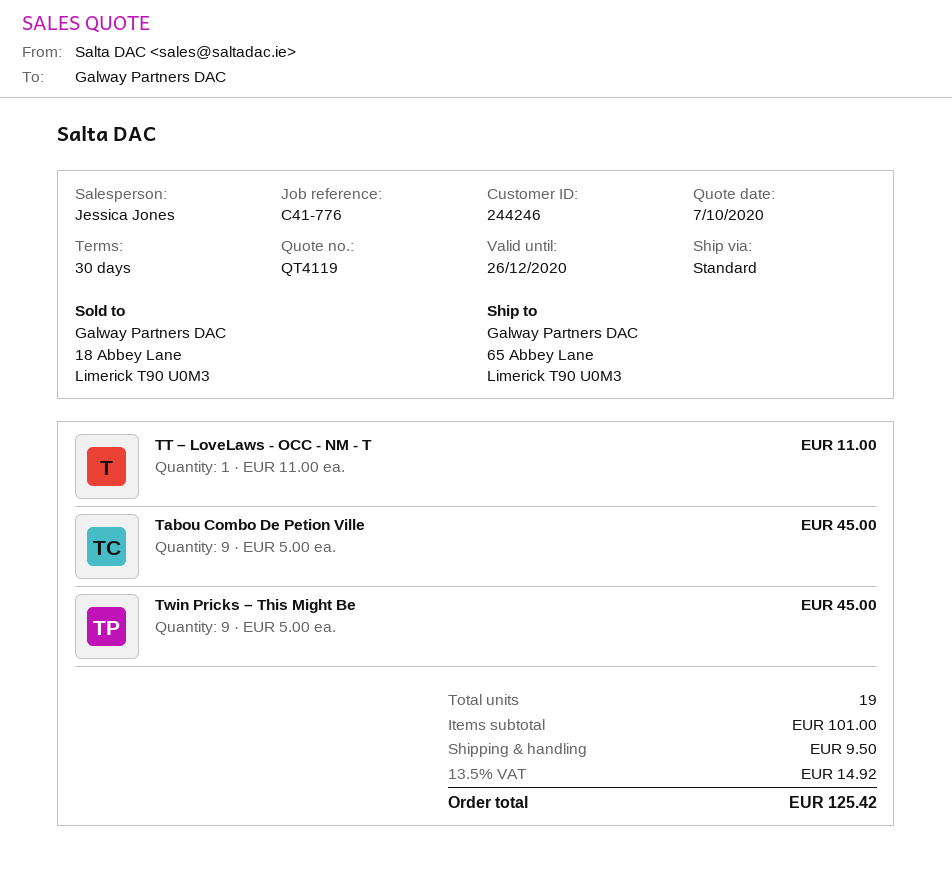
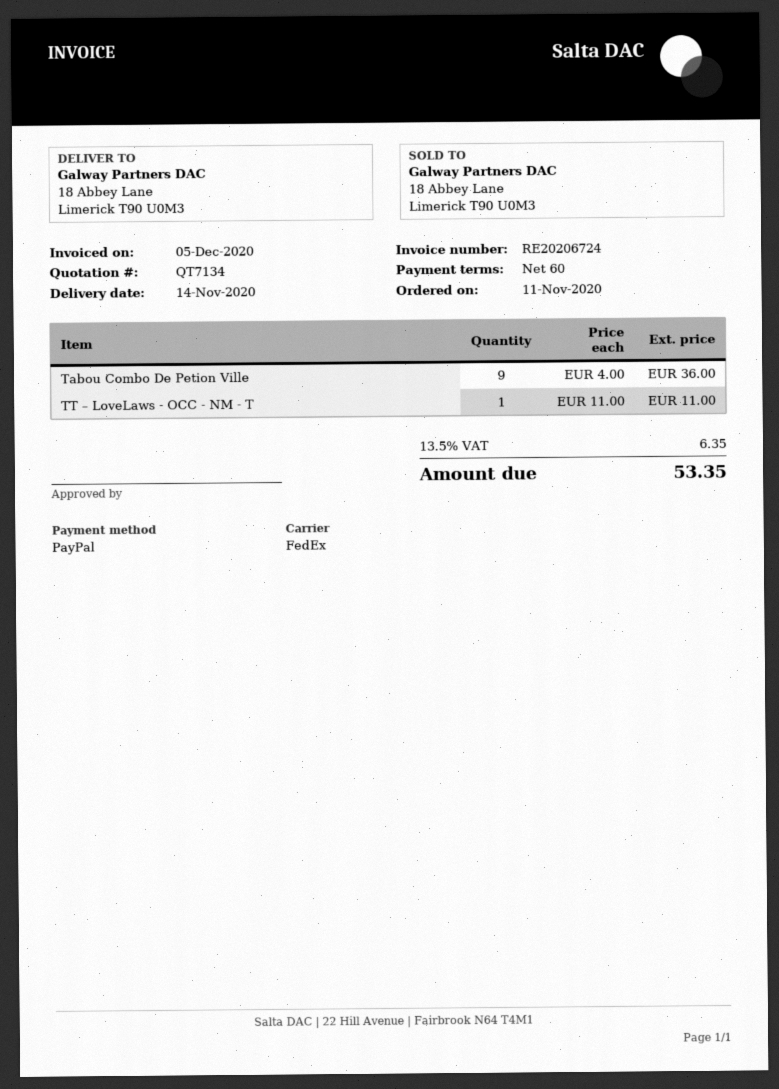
quote number: QT4119 -> QT7134
payment terms: 30 days -> 60 days
shipping method: standard -> FedEx
ship to: 65 Abbey Lane, Limerick T90 U0M3 -> 18 Abbey Lane, Limerick T90 U0M3
Tabou Combo De Petion Ville: 9 x 5.00 = 45.00 -> 9 x 4.00 = 36.00
Twin Pricks – This Might Be: 9 x 5.00 = 45.00 -> none
shipping: 9.50 -> none
tax: 13.5% = 14.92 -> 13.5% = 6.35
total: 125.42 -> 53.35

